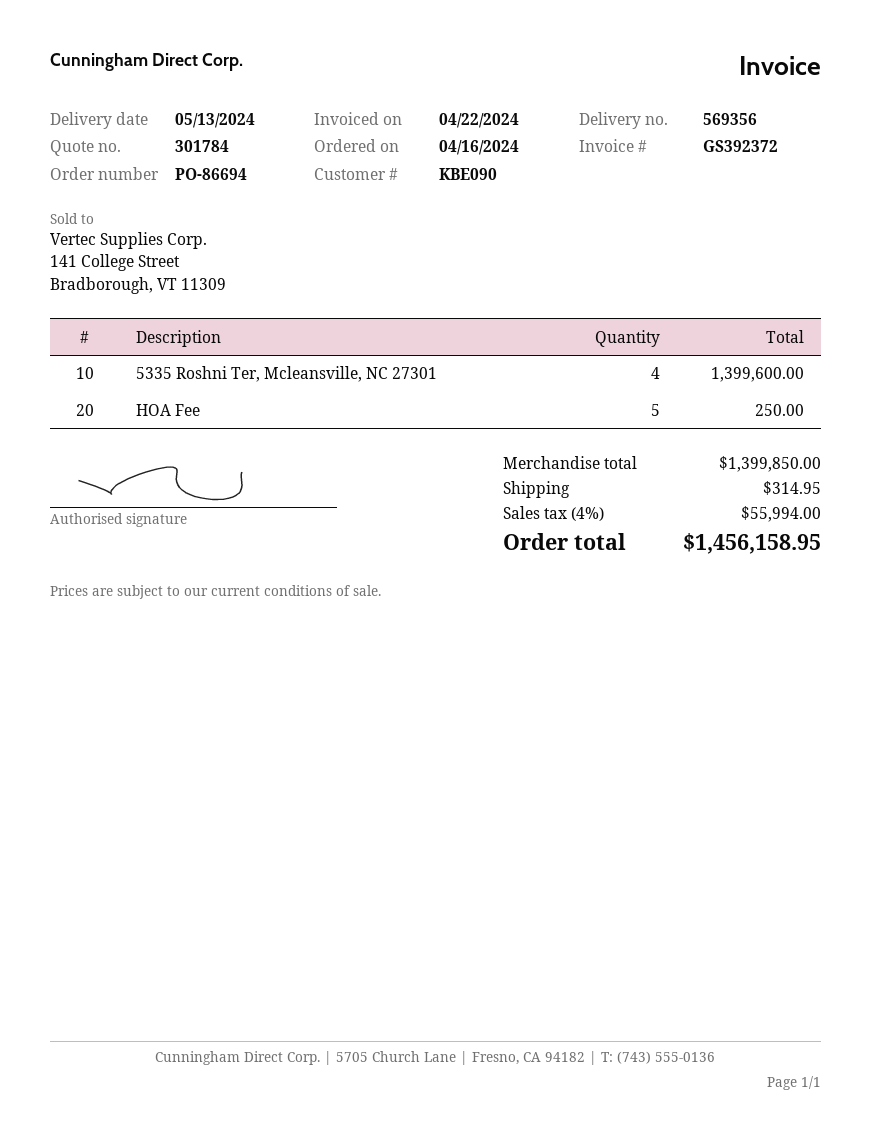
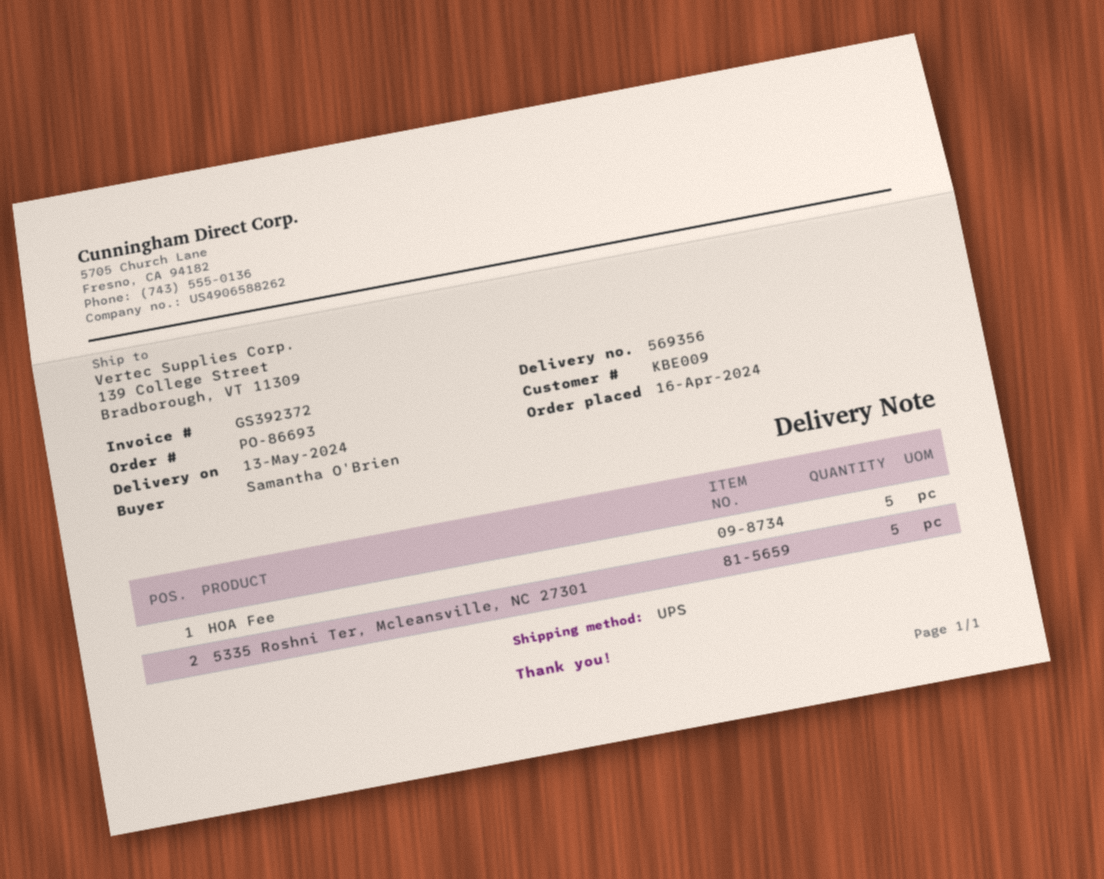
order number: PO-86694 -> PO-86693
customer number: KBE090 -> KBE009
5335 Roshni Ter, Mcleansville, NC 27301: 4 -> 5

